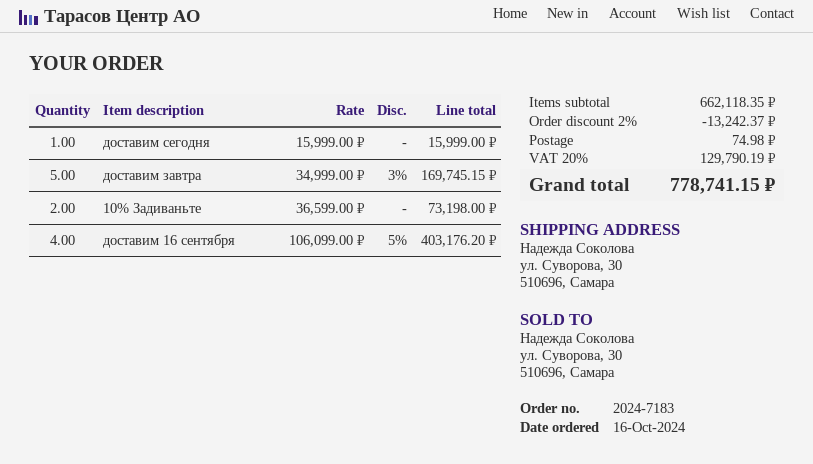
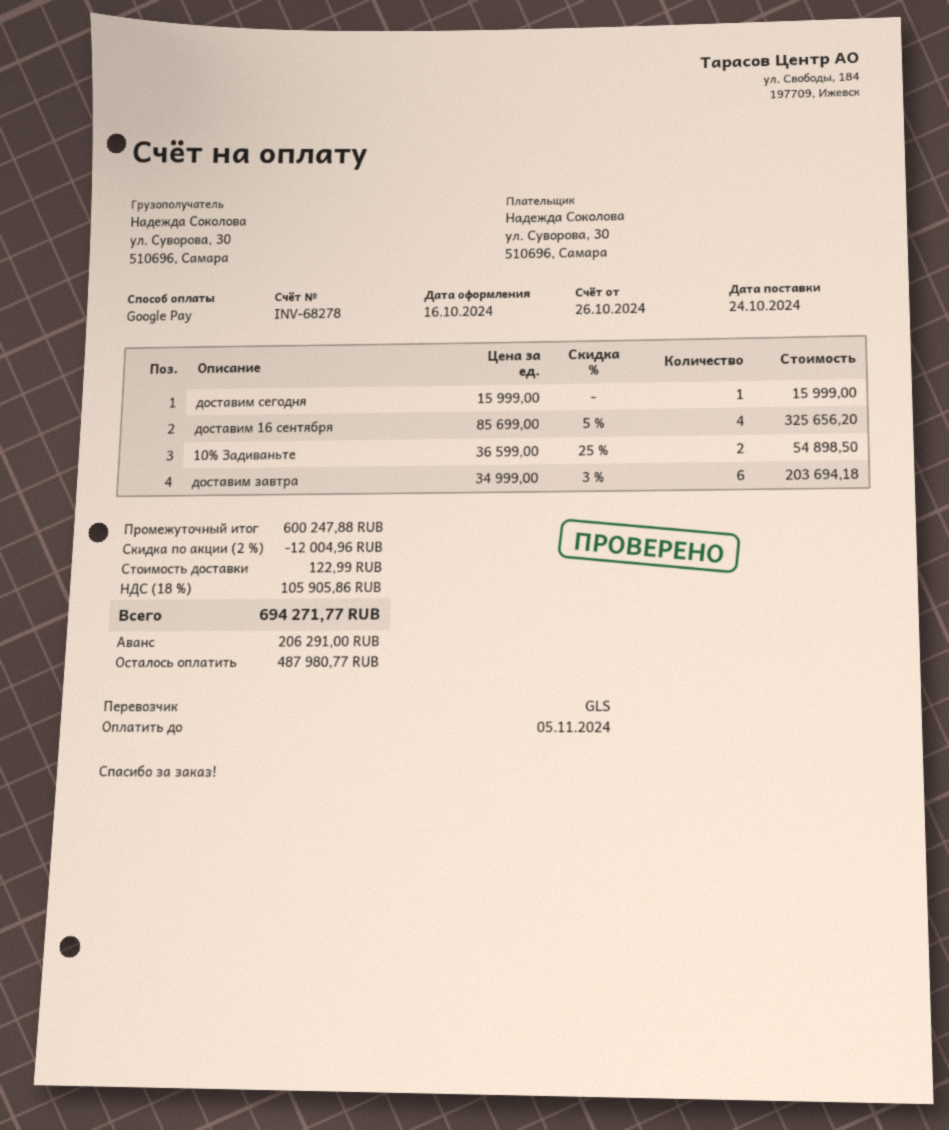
доставим завтра: 5 x 34999.00 - 3% = 169745.15 -> 6 x 34999.00 - 3% = 203694.18
10% Задиваньте: 2 x 36599.00 = 73198.00 -> 2 x 36599.00 - 25% = 54898.50
доставим 16 сентября: 4 x 106099.00 - 5% = 403176.20 -> 4 x 85699.00 - 5% = 325656.20
subtotal: 662118.35 -> 600247.88
discount: 2% = 13242.37 -> 2% = 12004.96
shipping: 74.98 -> 122.99
tax: 20% = 129790.19 -> 18% = 105905.86
total: 778741.15 -> 694271.77

